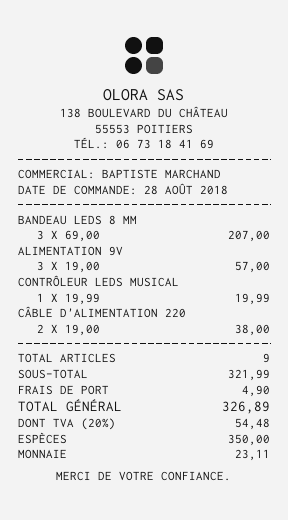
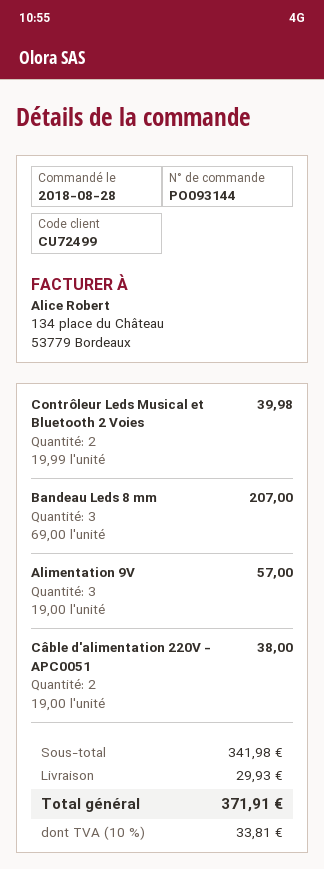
CONTRÔLEUR LEDS MUSICAL: 1 x 19.99 = 19.99 -> 2 x 19.99 = 39.98
subtotal: 321.99 -> 341.98
shipping: 4.90 -> 29.93
tax: 20% = 54.48 -> 10% = 33.81
total: 326.89 -> 371.91

